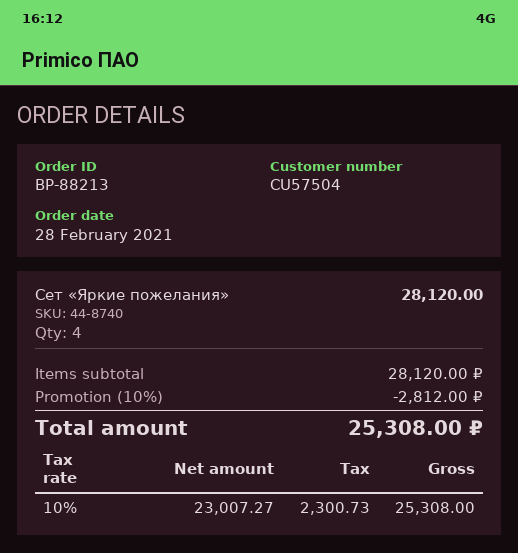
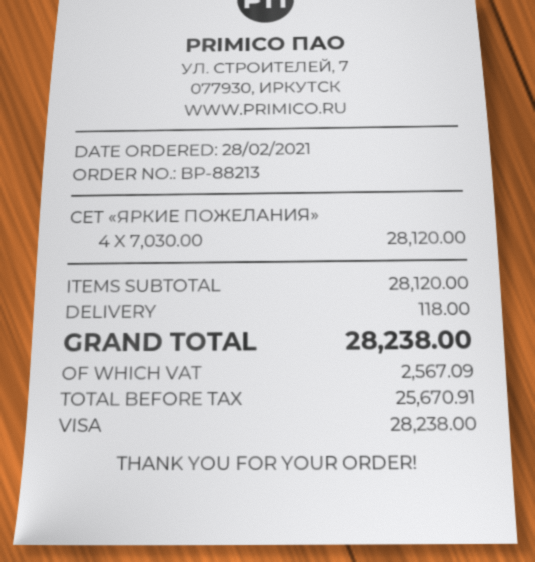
discount: 10% = 2812.00 -> none
shipping: none -> 118.00
net: 23007.27 -> 25670.91
tax: 2300.73 -> 2567.09
total: 25308.00 -> 28238.00

